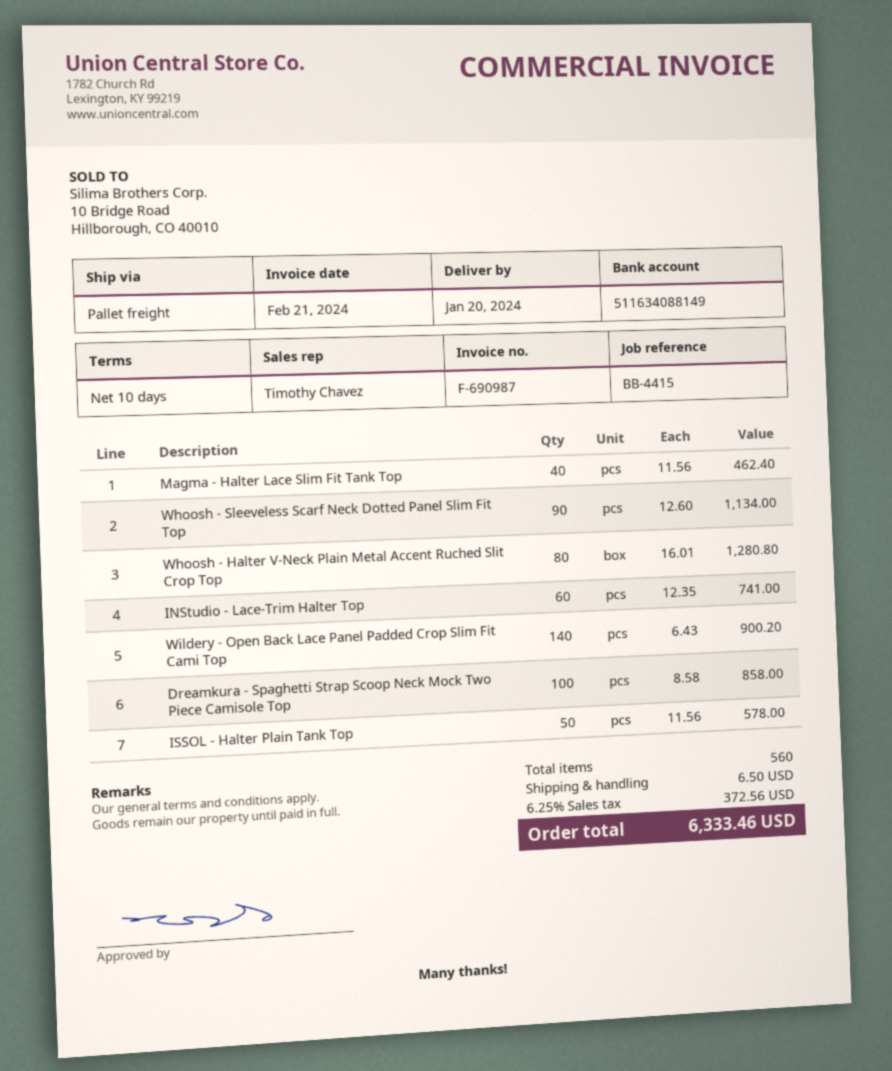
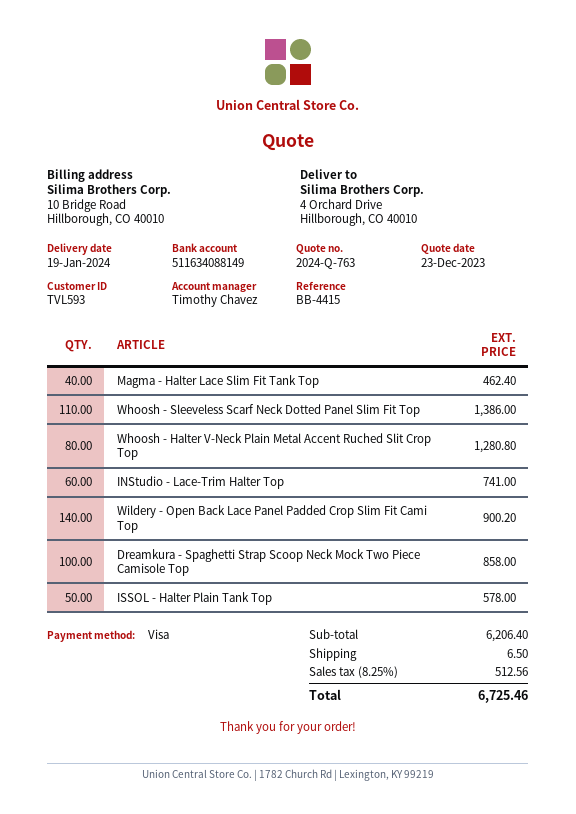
delivery date: 2024-01-20 -> 2024-01-19
Whoosh - Sleeveless Scarf Neck Dotted Panel Slim Fit Top: 90 for 1134.00 -> 110 for 1386.00
tax: 6.25% = 372.56 -> 8.25% = 512.56
total: 6333.46 -> 6725.46

